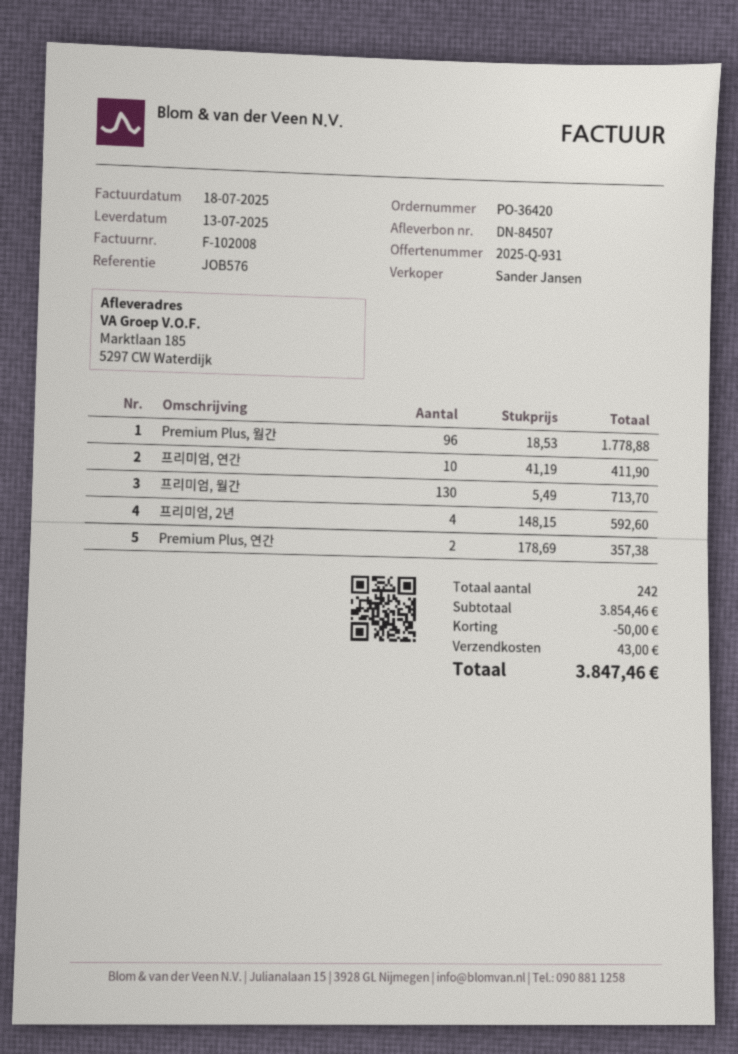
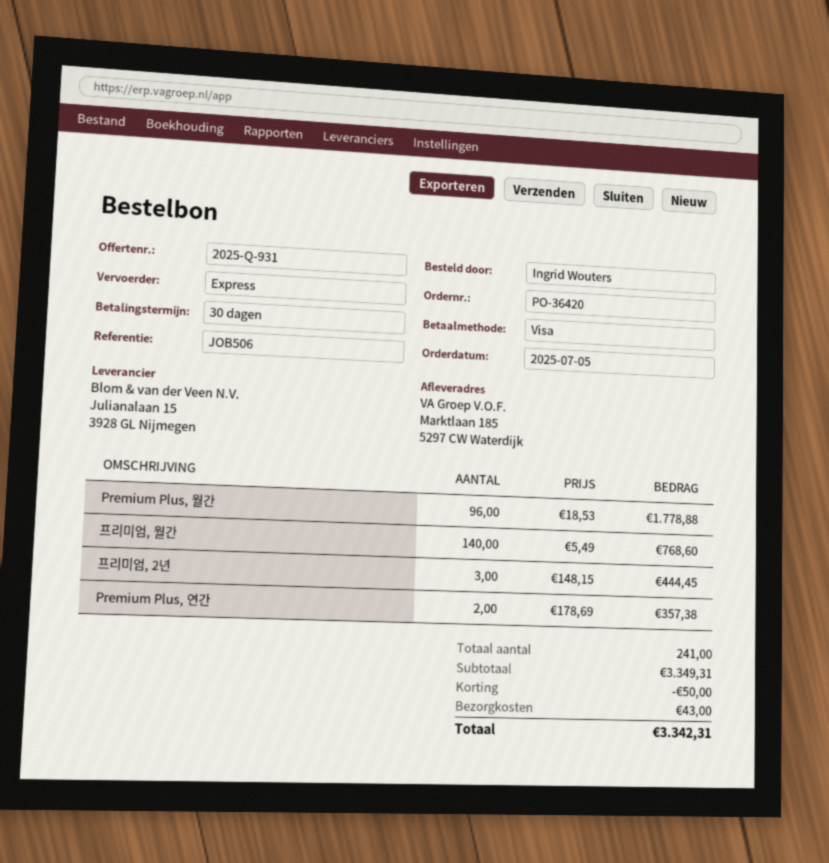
reference: JOB576 -> JOB506
프리미엄, 연간: 10 x 41.19 = 411.90 -> none
프리미엄, 월간: 130 x 5.49 = 713.70 -> 140 x 5.49 = 768.60
프리미엄, 2년: 4 x 148.15 = 592.60 -> 3 x 148.15 = 444.45
total quantity: 242 -> 241
subtotal: 3854.46 -> 3349.31
total: 3847.46 -> 3342.31

